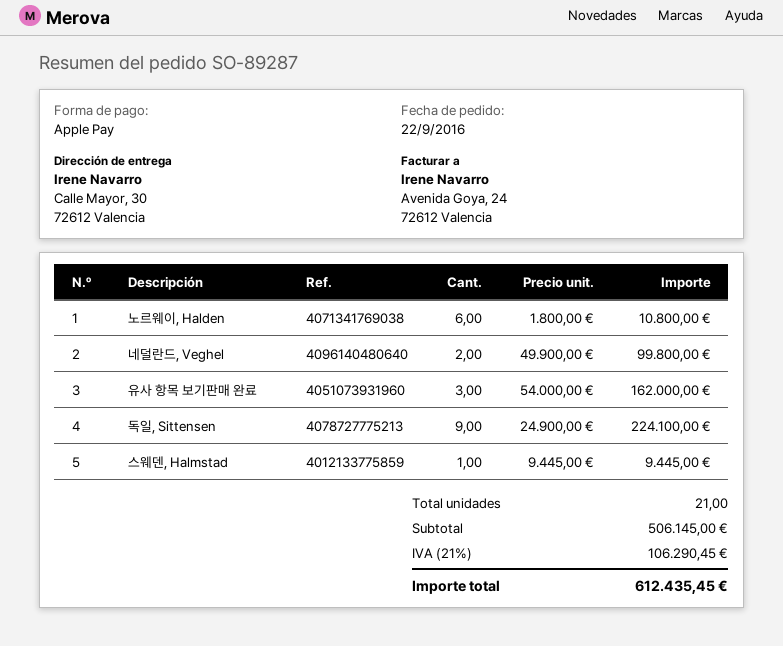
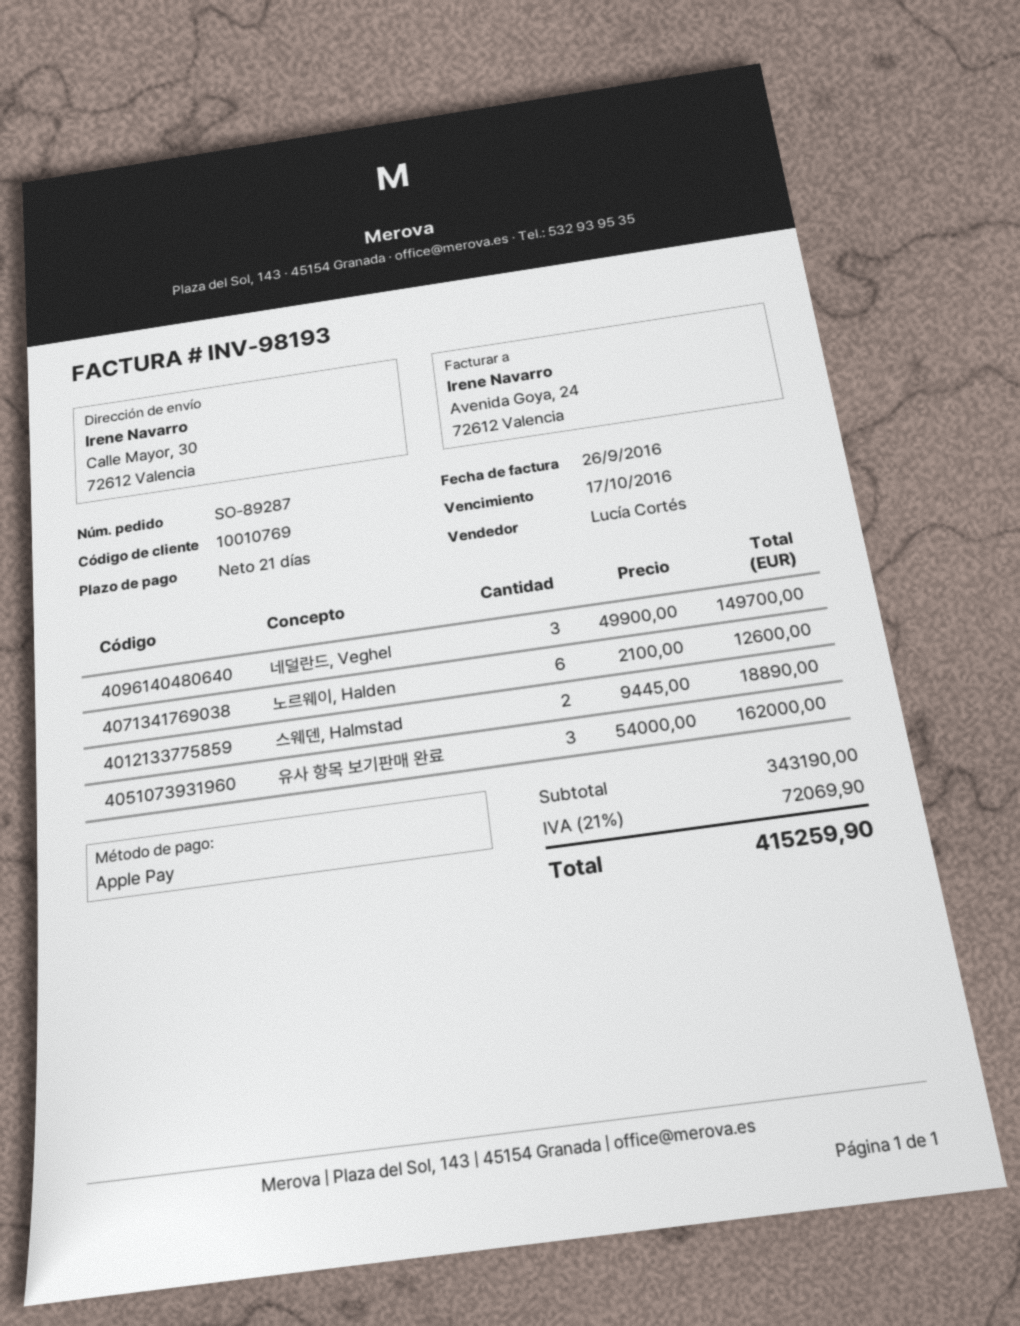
노르웨이, Halden: 6 x 1800.00 = 10800.00 -> 6 x 2100.00 = 12600.00
네덜란드, Veghel: 2 x 49900.00 = 99800.00 -> 3 x 49900.00 = 149700.00
독일, Sittensen: 9 x 24900.00 = 224100.00 -> none
스웨덴, Halmstad: 1 x 9445.00 = 9445.00 -> 2 x 9445.00 = 18890.00
subtotal: 506145.00 -> 343190.00
tax: 21% = 106290.45 -> 21% = 72069.90
total: 612435.45 -> 415259.90

